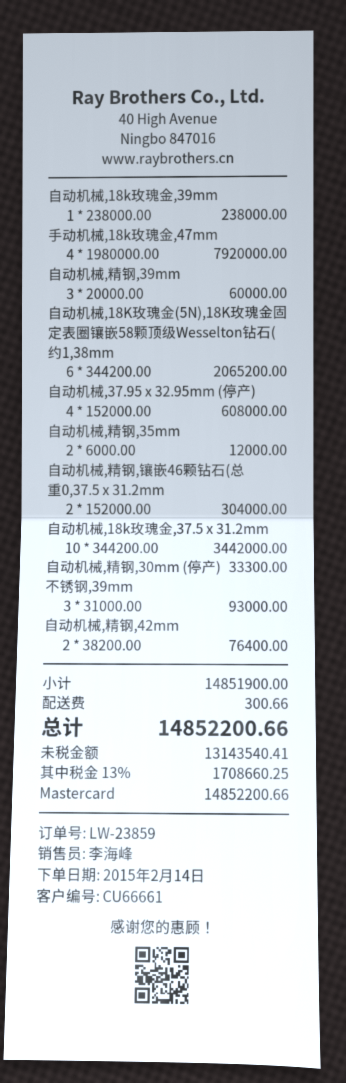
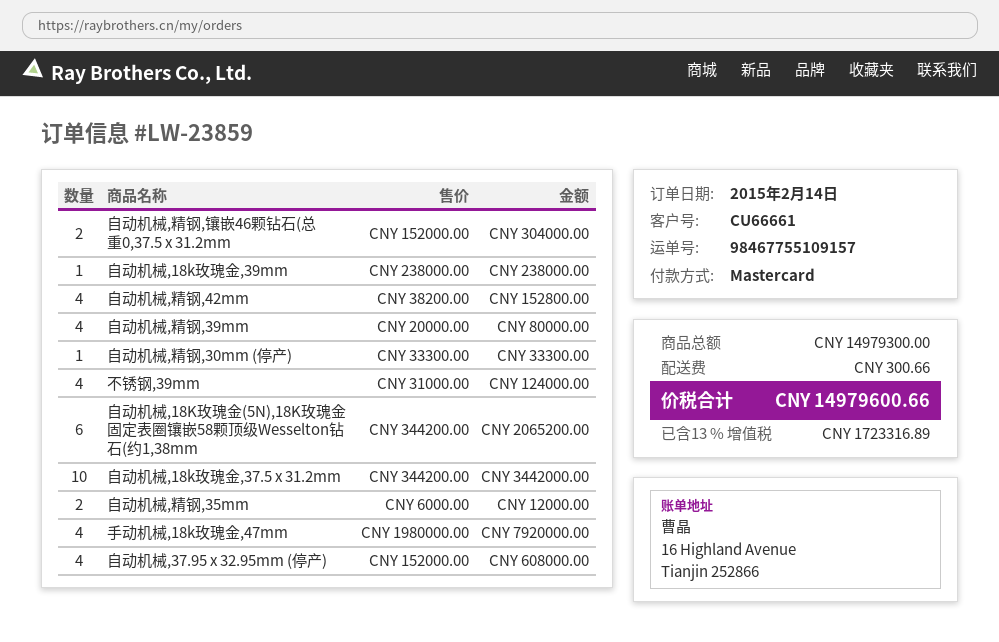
自动机械,精钢,39mm: 3 x 20000.00 = 60000.00 -> 4 x 20000.00 = 80000.00
不锈钢,39mm: 3 x 31000.00 = 93000.00 -> 4 x 31000.00 = 124000.00
自动机械,精钢,42mm: 2 x 38200.00 = 76400.00 -> 4 x 38200.00 = 152800.00
subtotal: 14851900.00 -> 14979300.00
tax: 13% = 1708660.25 -> 13% = 1723316.89
total: 14852200.66 -> 14979600.66

